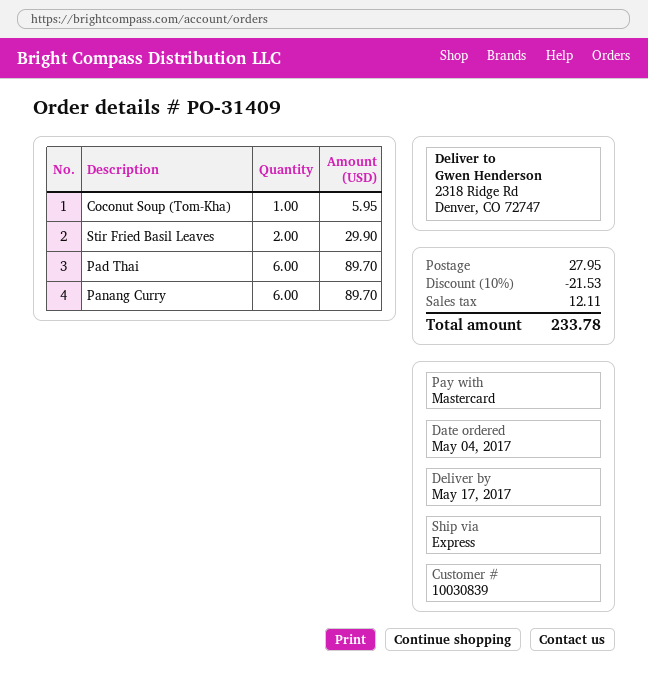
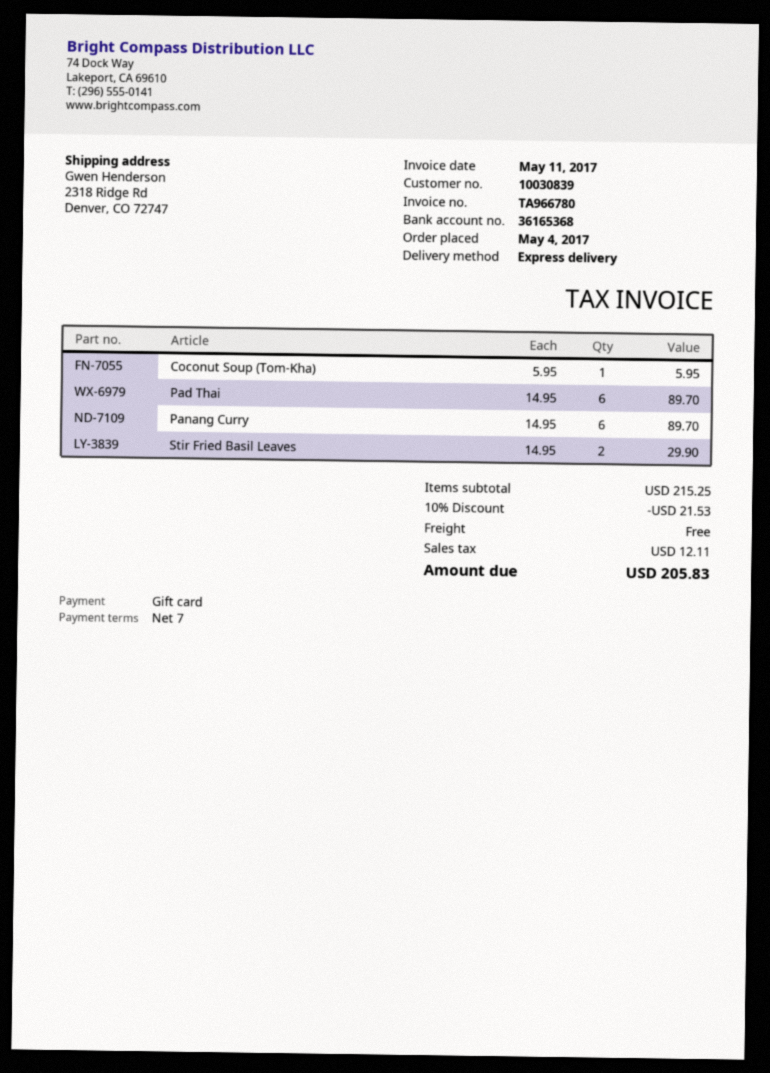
payment method: Mastercard -> gift card
shipping: 27.95 -> 0.00
total: 233.78 -> 205.83

